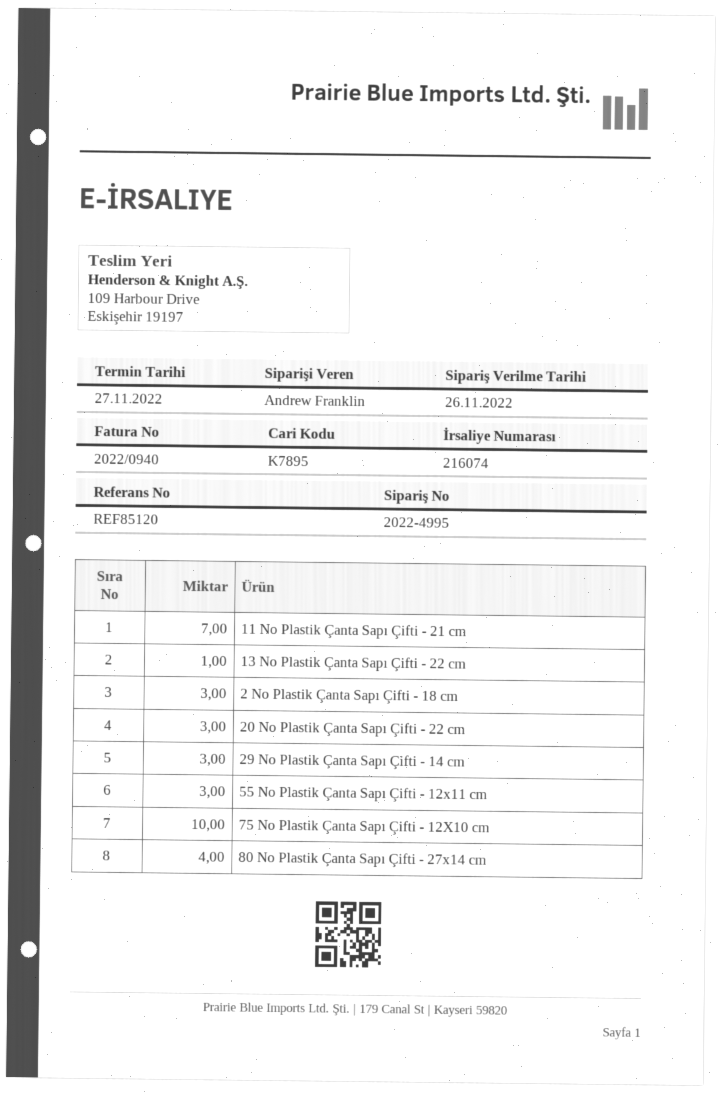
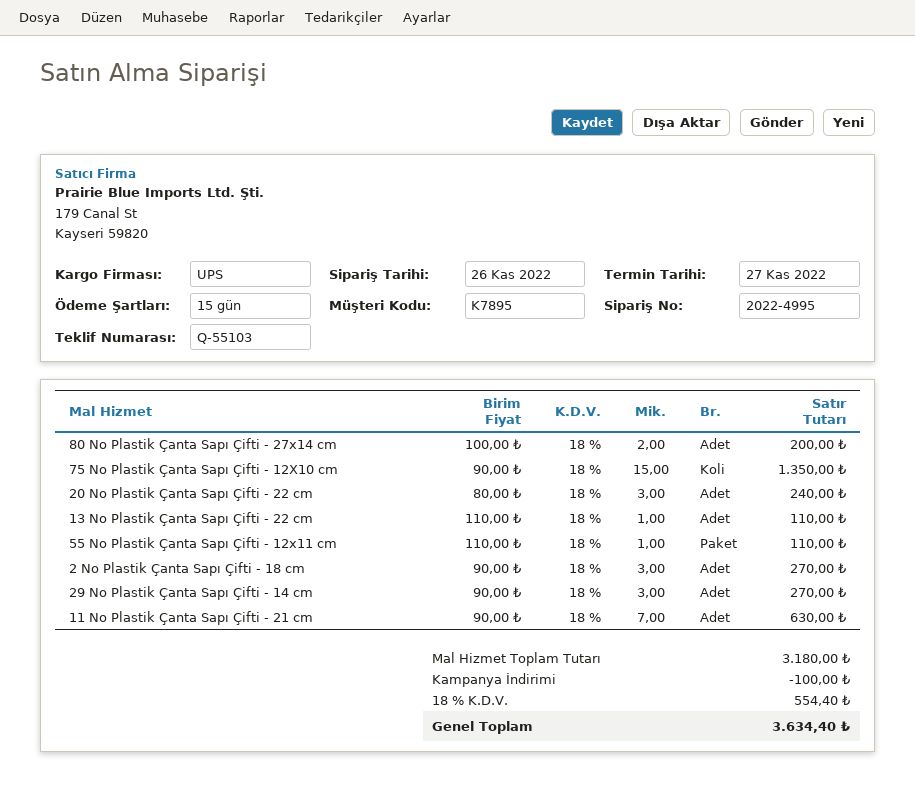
55 No Plastik Çanta Sapı Çifti - 12x11 cm: 3 -> 1
75 No Plastik Çanta Sapı Çifti - 12X10 cm: 10 -> 15
80 No Plastik Çanta Sapı Çifti - 27x14 cm: 4 -> 2

